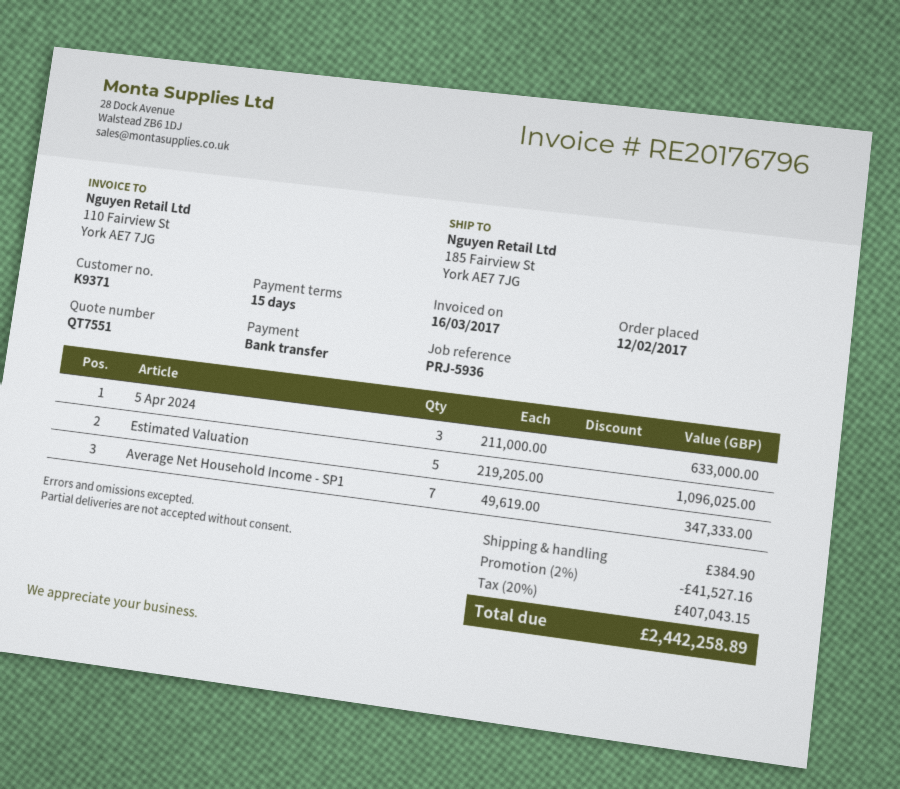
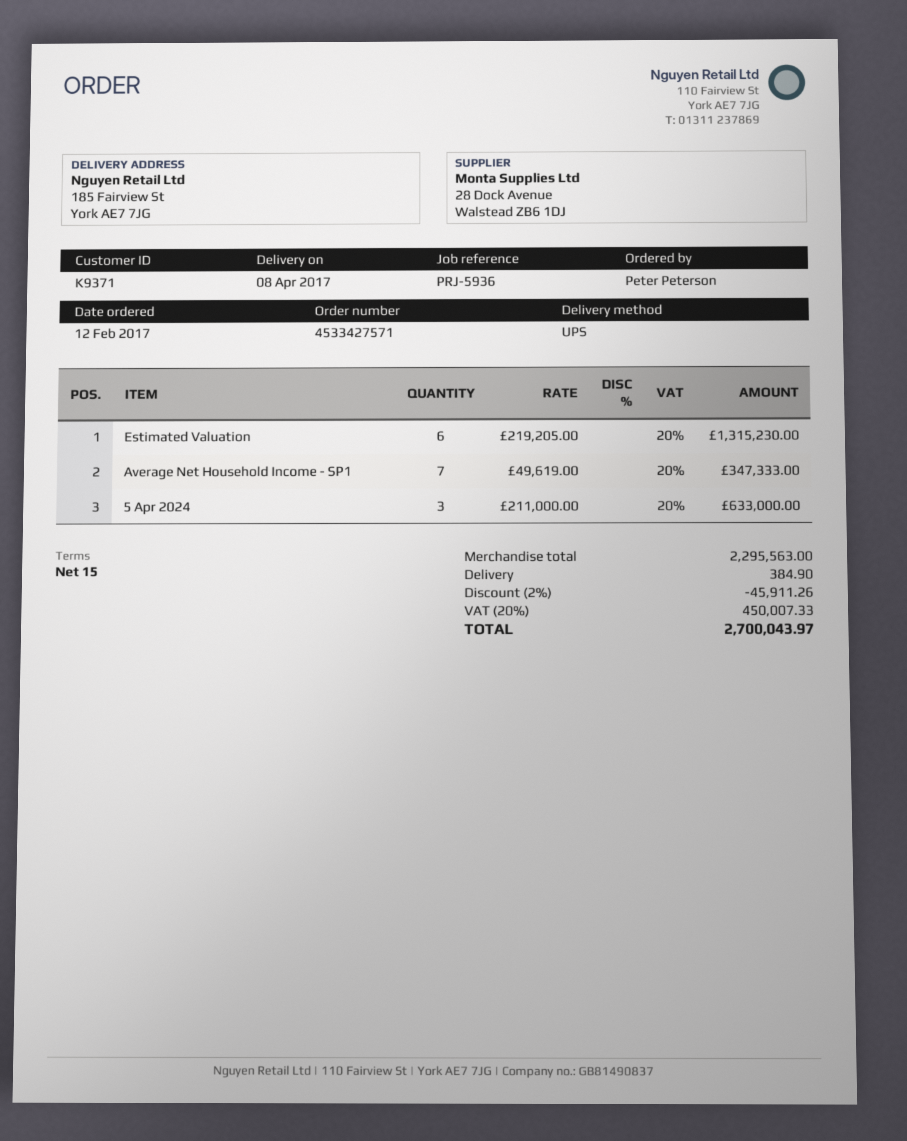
Estimated Valuation: 5 x 219205.00 = 1096025.00 -> 6 x 219205.00 = 1315230.00
discount: 2% = 41527.16 -> 2% = 45911.26
tax: 20% = 407043.15 -> 20% = 450007.33
total: 2442258.89 -> 2700043.97

